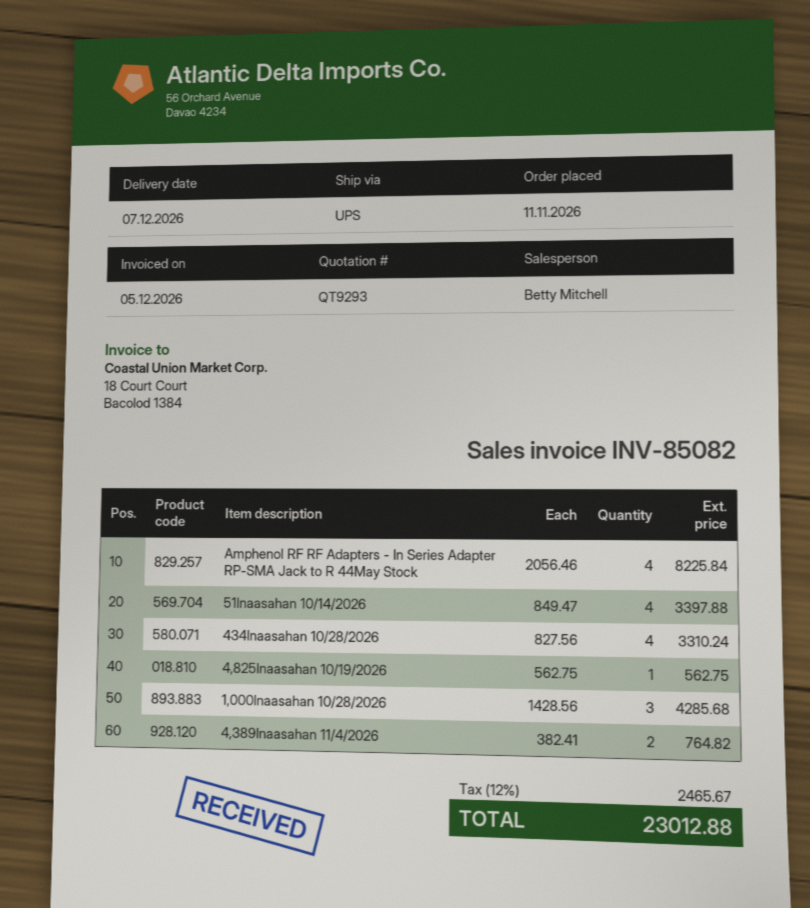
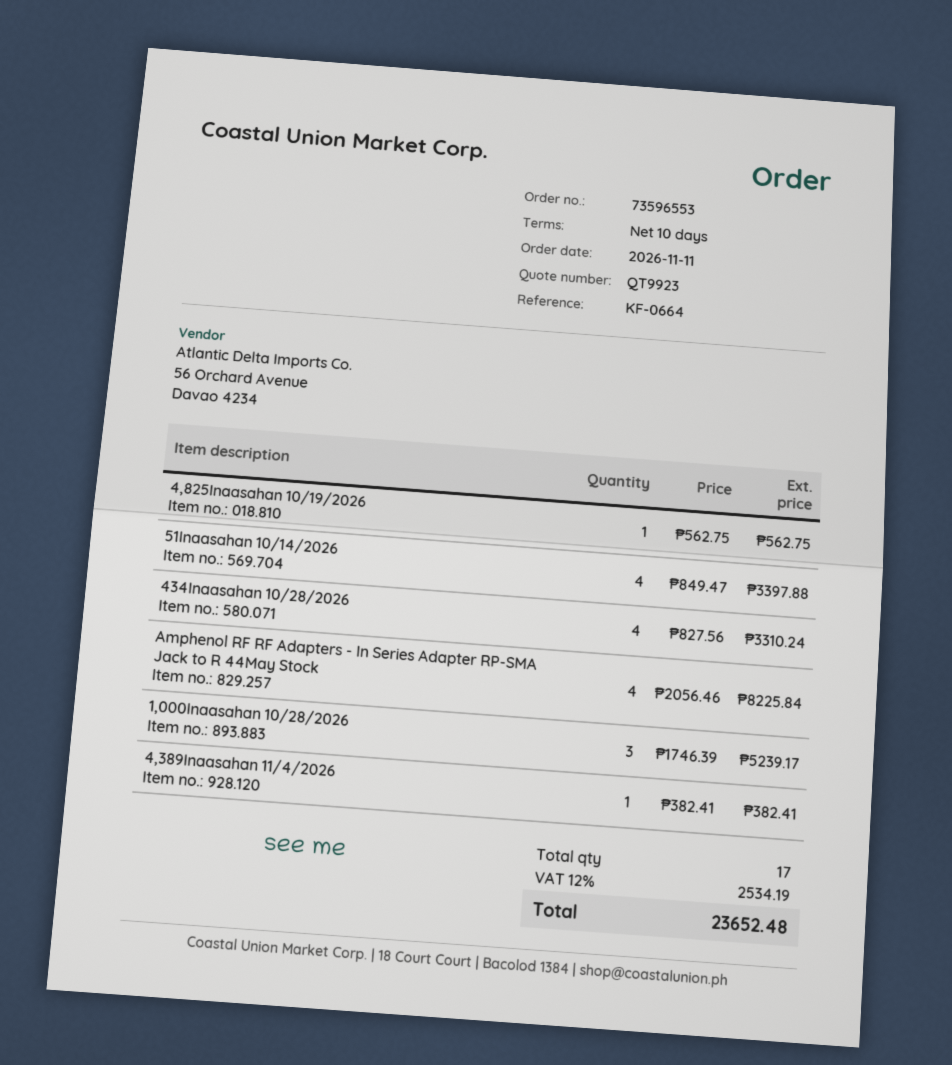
quote number: QT9293 -> QT9923
1,000Inaasahan 10/28/2026: 3 x 1428.56 = 4285.68 -> 3 x 1746.39 = 5239.17
4,389Inaasahan 11/4/2026: 2 x 382.41 = 764.82 -> 1 x 382.41 = 382.41
tax: 12% = 2465.67 -> 12% = 2534.19
total: 23012.88 -> 23652.48

